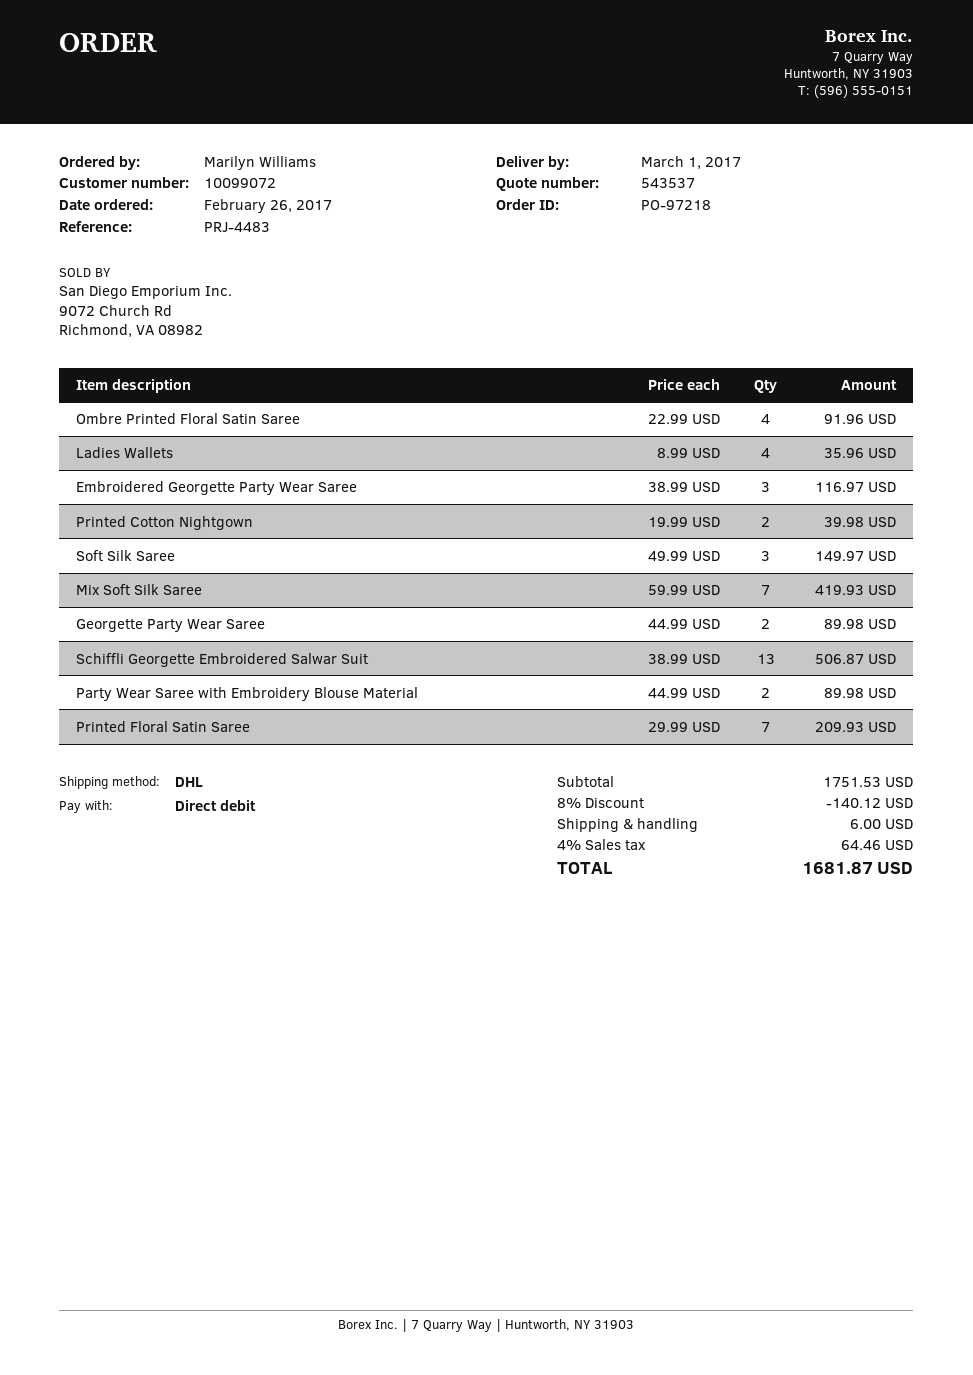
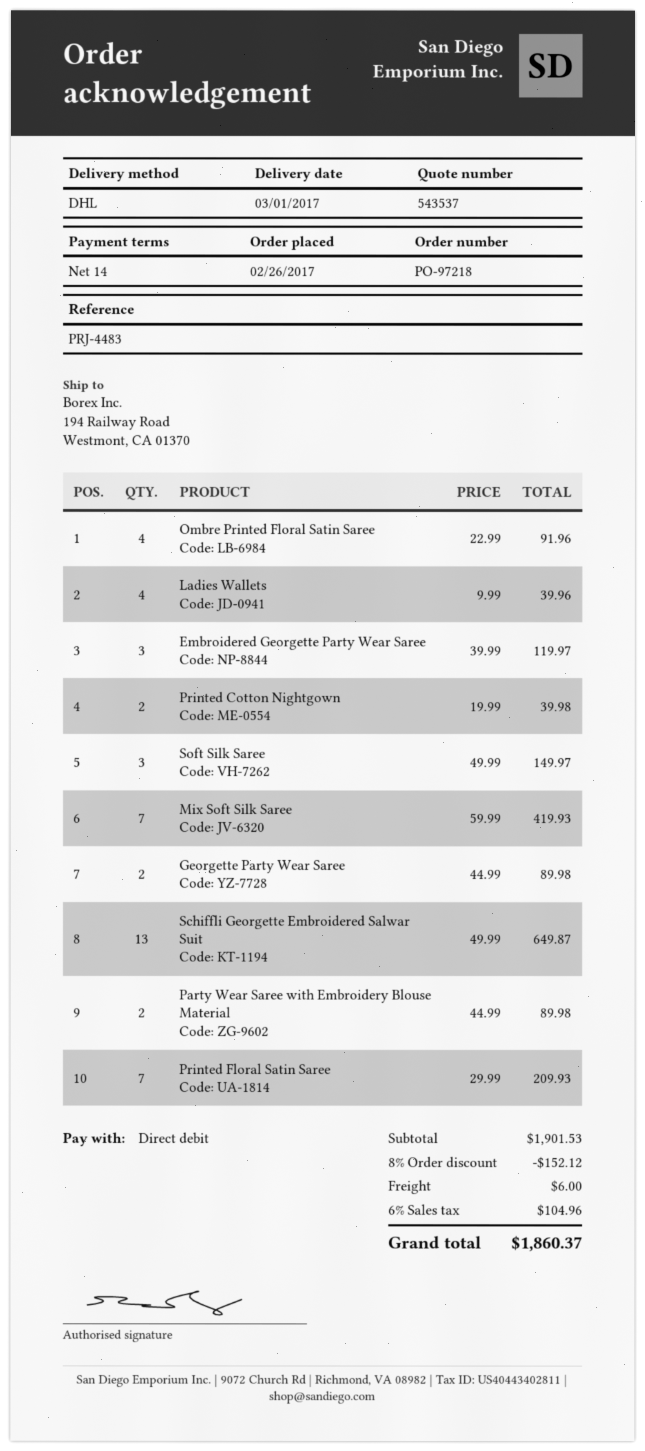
Ladies Wallets: 4 x 8.99 = 35.96 -> 4 x 9.99 = 39.96
Embroidered Georgette Party Wear Saree: 3 x 38.99 = 116.97 -> 3 x 39.99 = 119.97
Schiffli Georgette Embroidered Salwar Suit: 13 x 38.99 = 506.87 -> 13 x 49.99 = 649.87
subtotal: 1751.53 -> 1901.53
discount: 8% = 140.12 -> 8% = 152.12
tax: 4% = 64.46 -> 6% = 104.96
total: 1681.87 -> 1860.37

